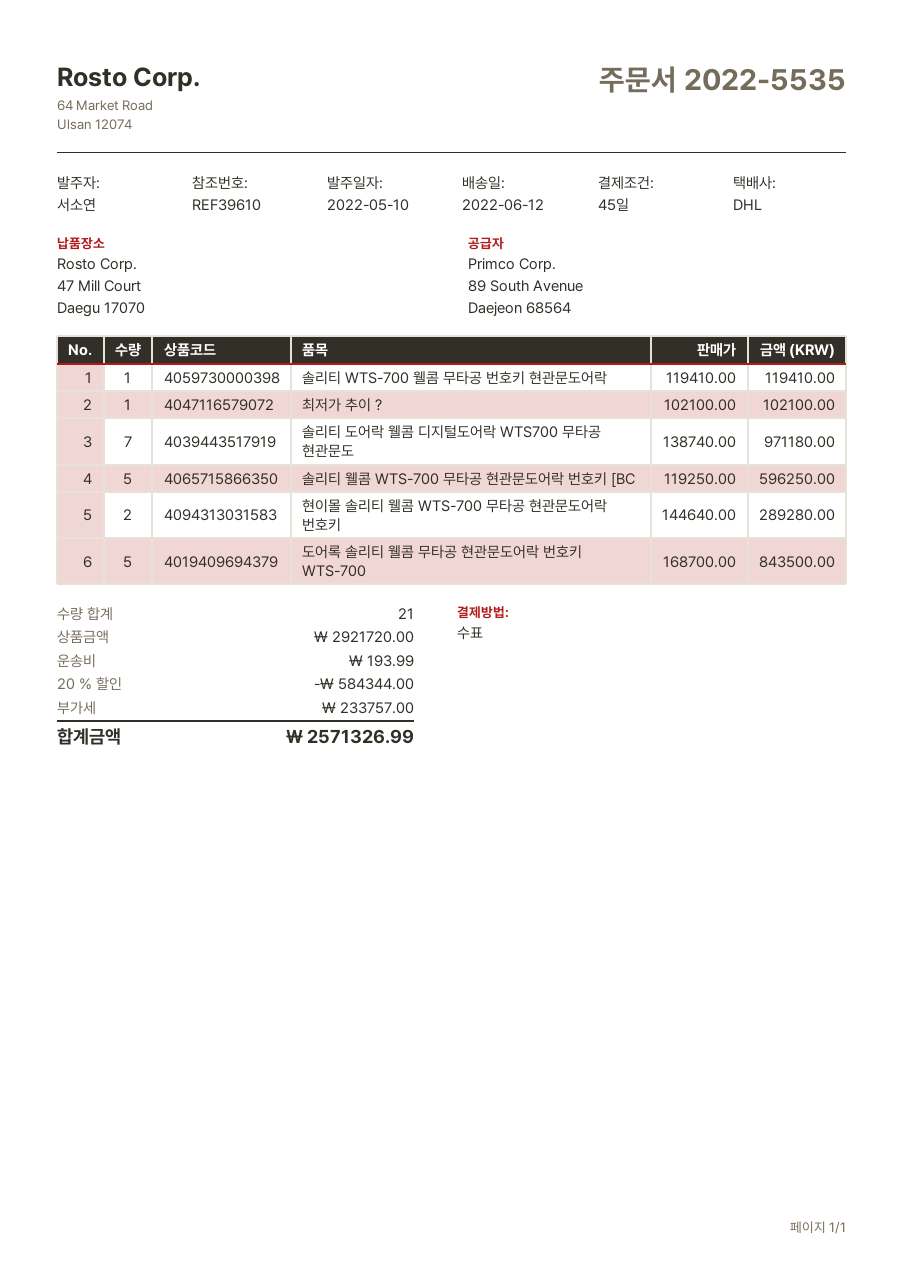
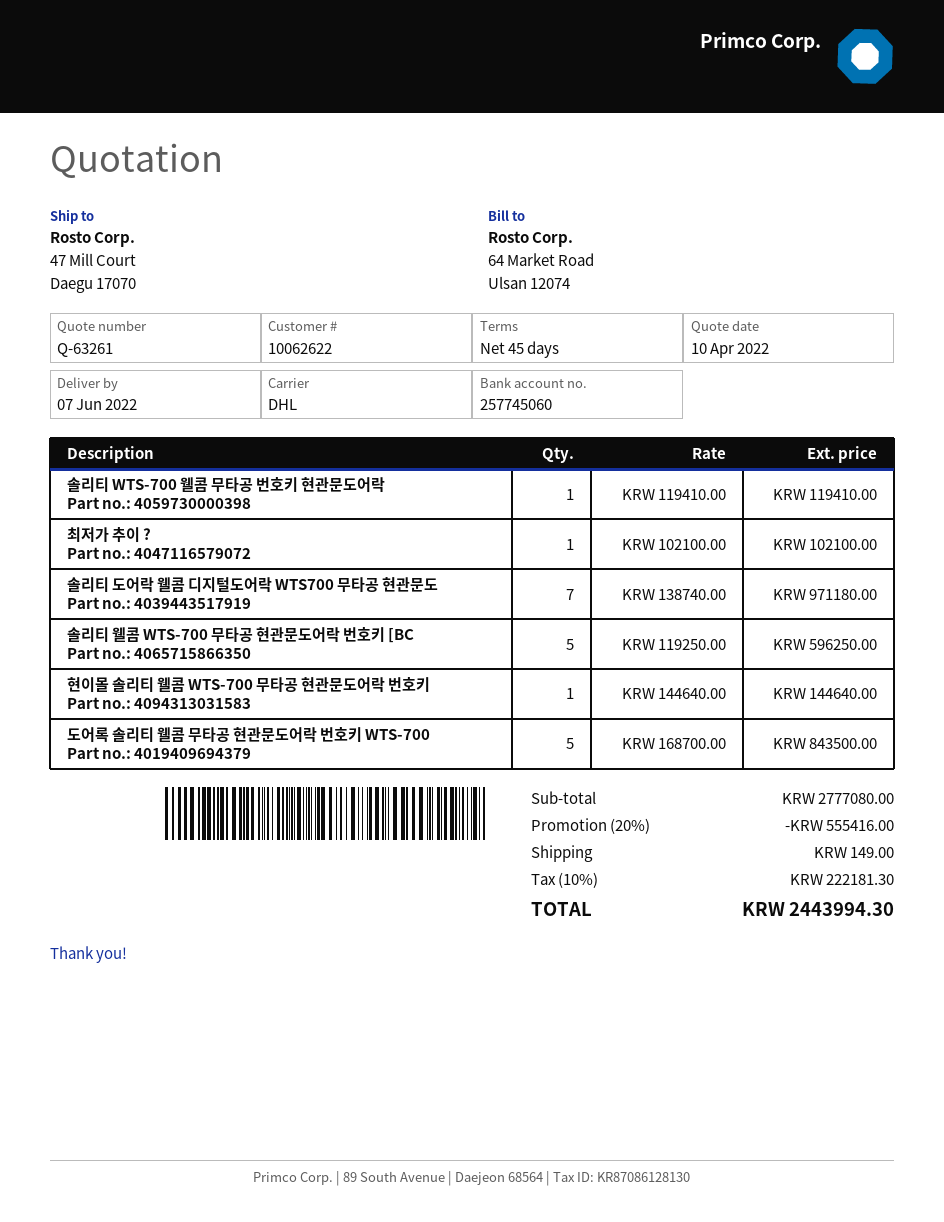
delivery date: 2022-06-12 -> 2022-06-07
현이몰 솔리티 웰콤 WTS-700 무타공 현관문도어락 번호키: 2 x 144640.00 = 289280.00 -> 1 x 144640.00 = 144640.00
subtotal: 2921720.00 -> 2777080.00
discount: 20% = 584344.00 -> 20% = 555416.00
shipping: 193.99 -> 149.00
tax: 233757.00 -> 222181.30
total: 2571326.99 -> 2443994.30

